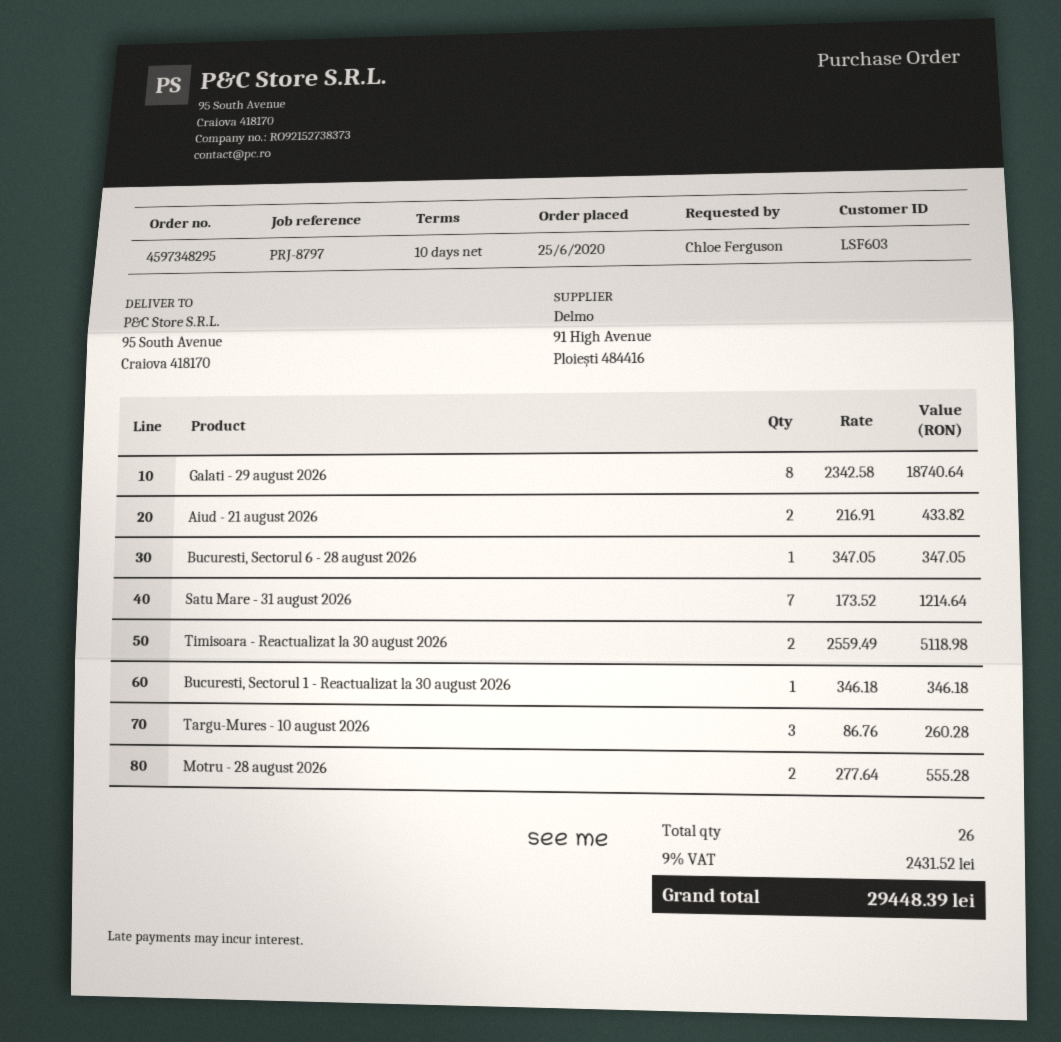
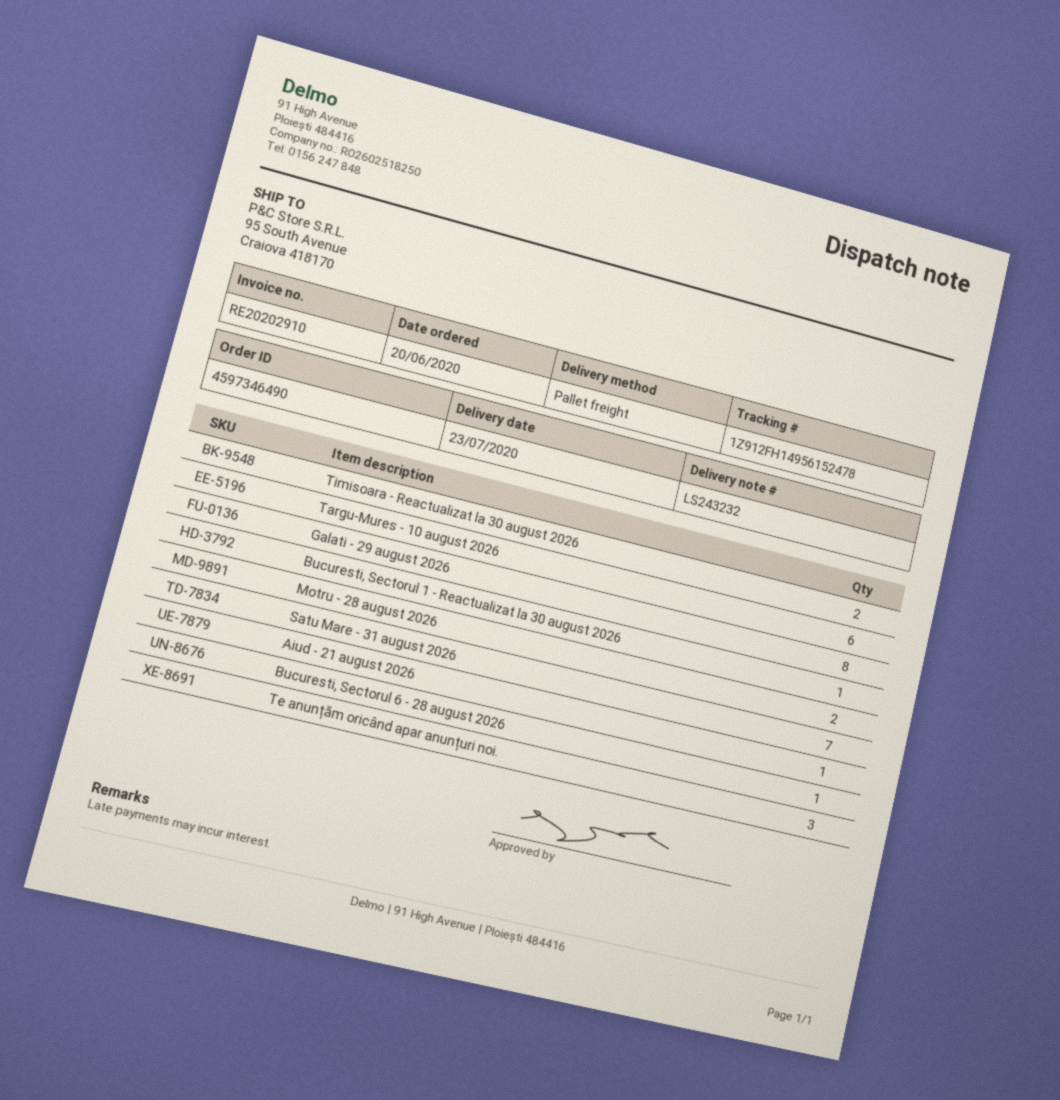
order number: 4597348295 -> 4597346490
order date: 2020-06-25 -> 2020-06-20
Aiud - 21 august 2026: 2 -> 1
Targu-Mures - 10 august 2026: 3 -> 6
Te anunțăm oricând apar anunțuri noi.: none -> 3

